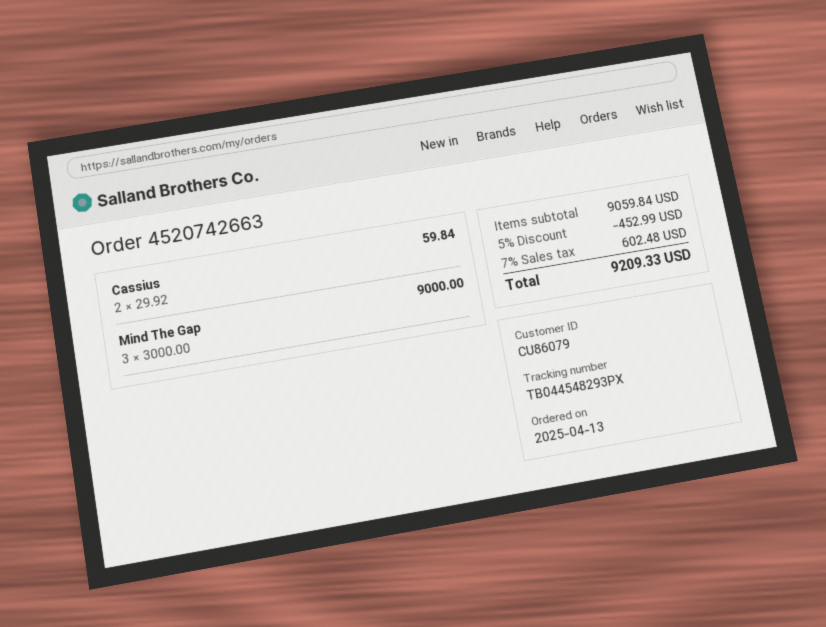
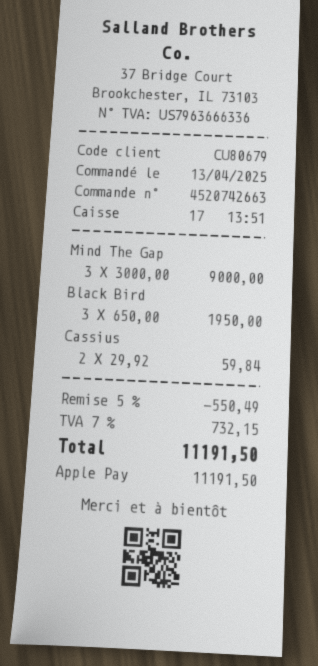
customer number: CU86079 -> CU80679
Black Bird: none -> 3 x 650.00 = 1950.00
discount: 5% = 452.99 -> 5% = 550.49
tax: 7% = 602.48 -> 7% = 732.15
total: 9209.33 -> 11191.50

